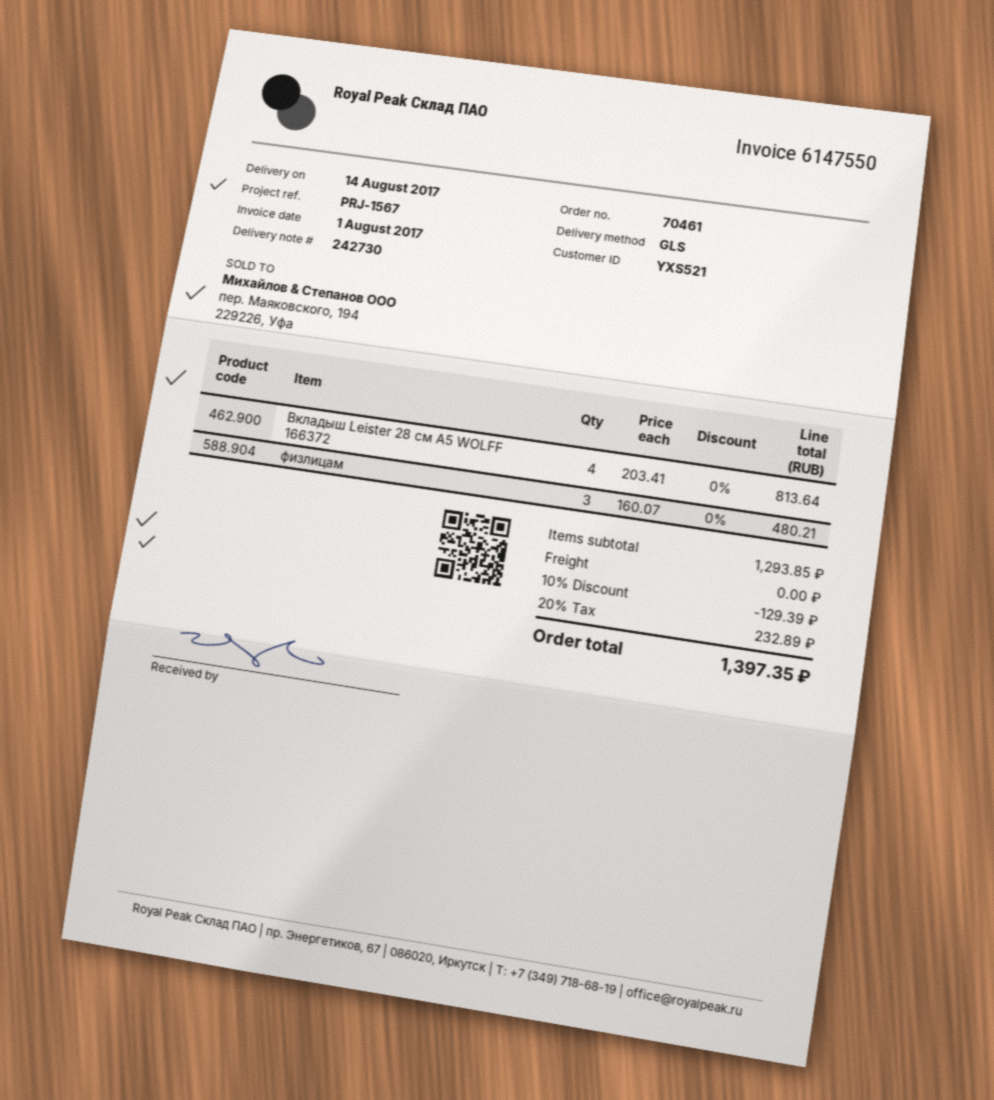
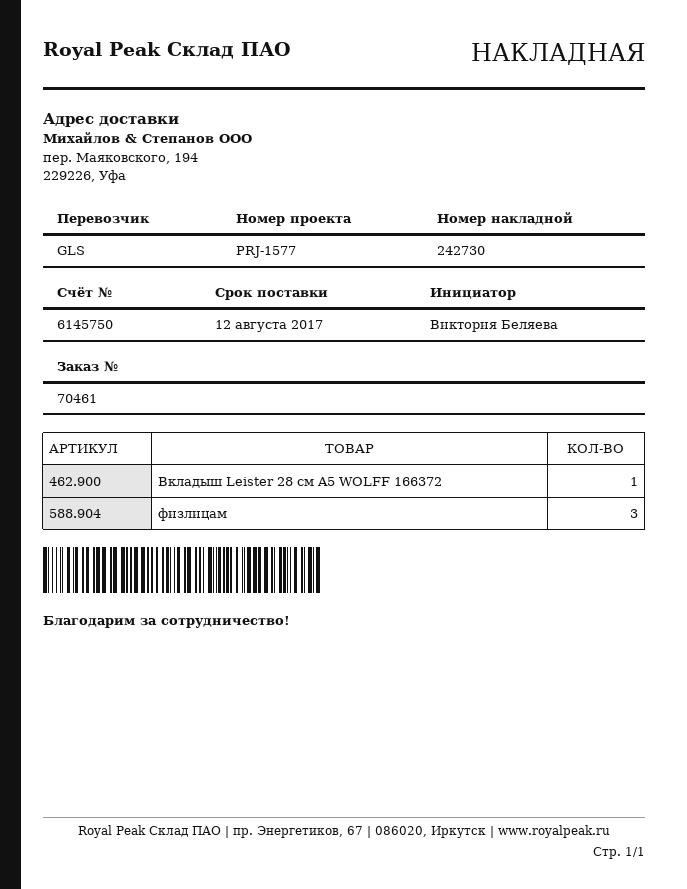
delivery date: 2017-08-14 -> 2017-08-12
invoice number: 6147550 -> 6145750
reference: PRJ-1567 -> PRJ-1577
Вкладыш Leister 28 cм A5 WOLFF 166372: 4 -> 1

